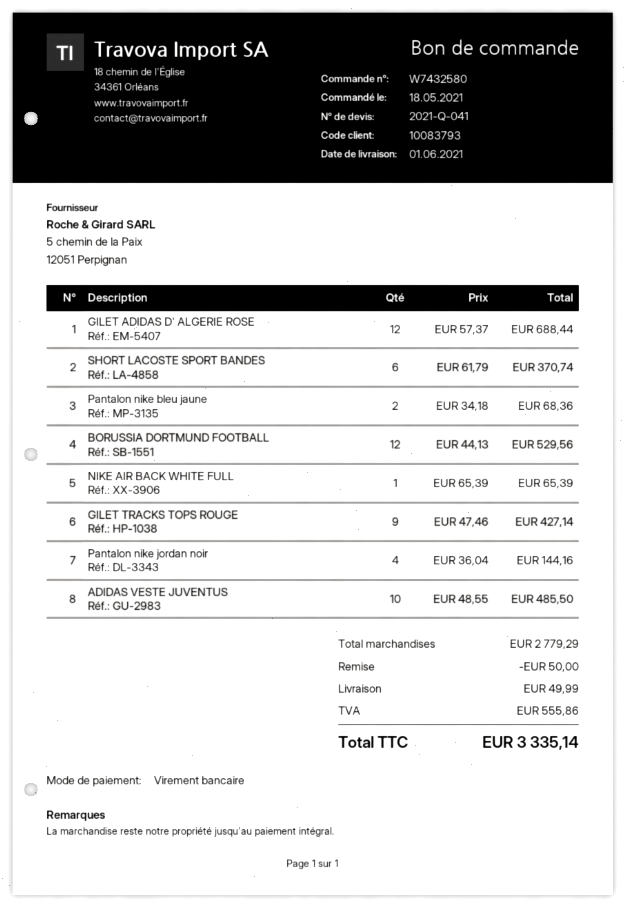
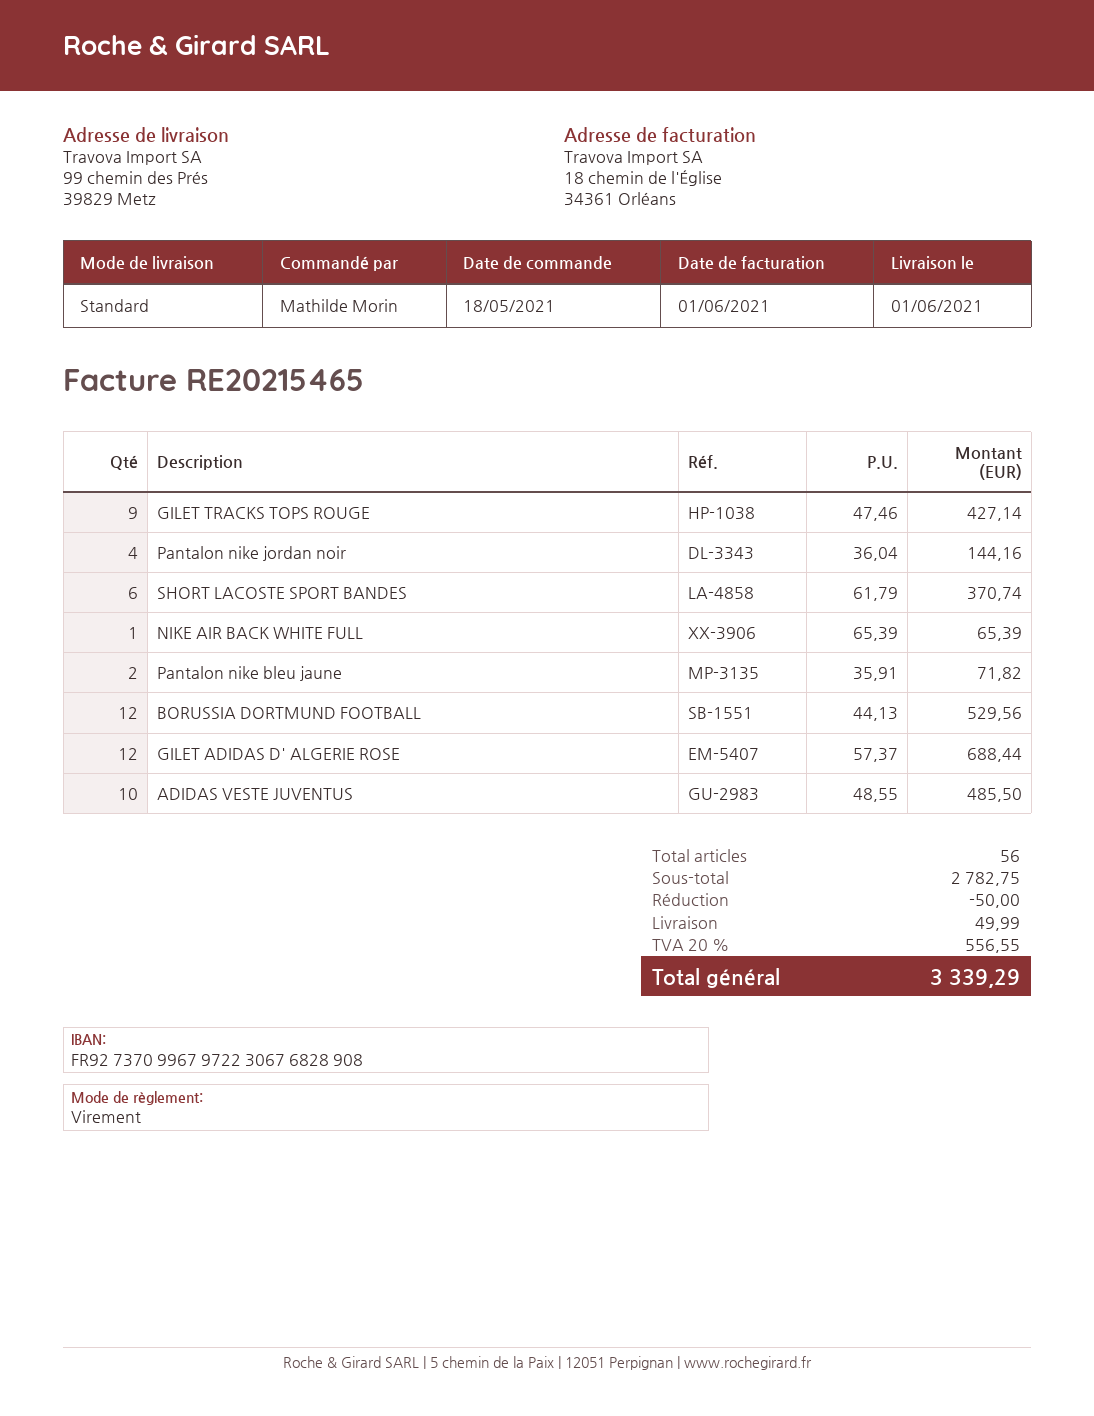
Pantalon nike bleu jaune: 2 x 34.18 = 68.36 -> 2 x 35.91 = 71.82
subtotal: 2779.29 -> 2782.75
tax: 555.86 -> 556.55
total: 3335.14 -> 3339.29

